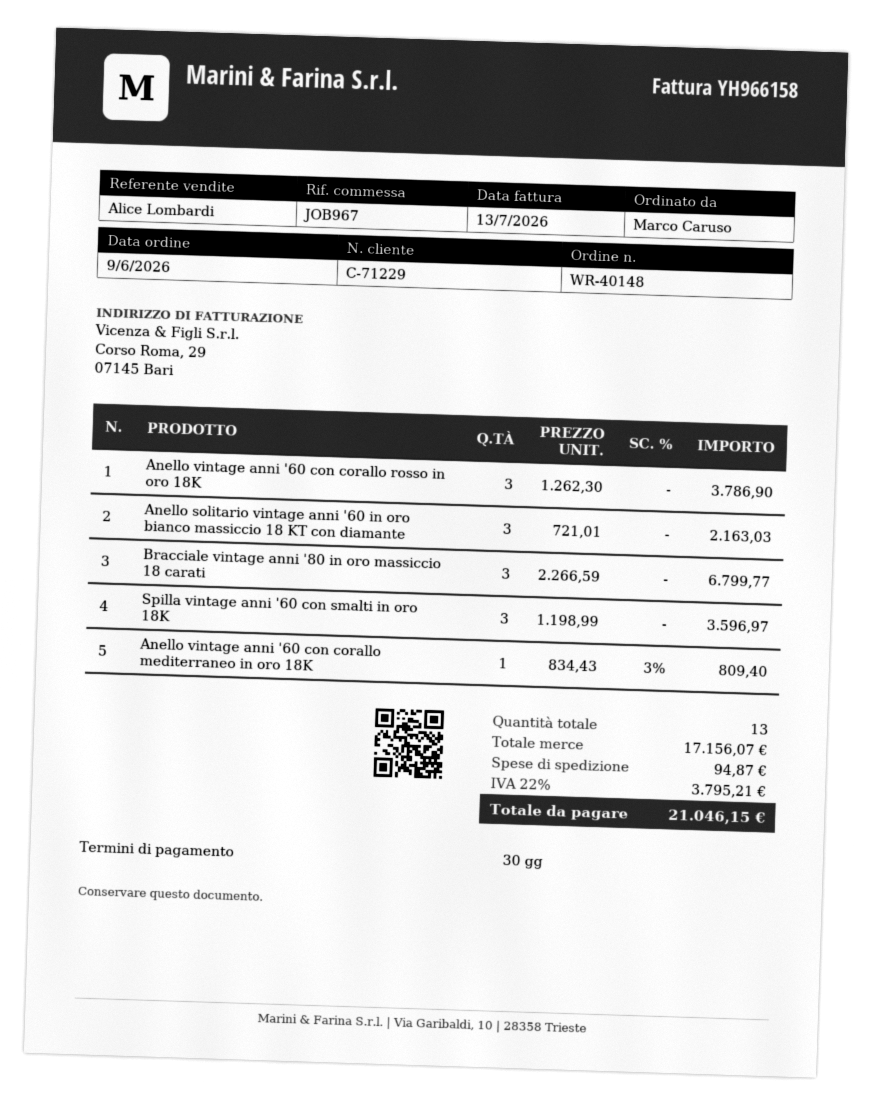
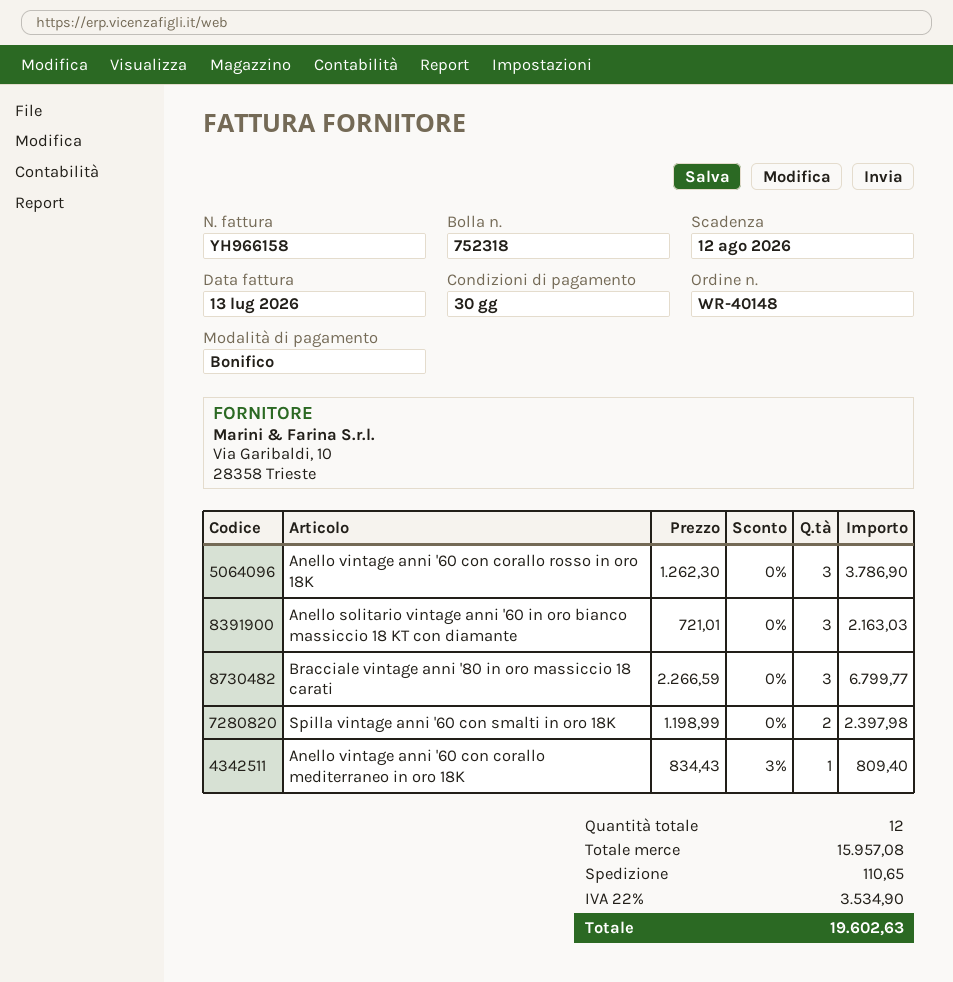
Spilla vintage anni '60 con smalti in oro 18K: 3 x 1198.99 = 3596.97 -> 2 x 1198.99 = 2397.98
total quantity: 13 -> 12
subtotal: 17156.07 -> 15957.08
shipping: 94.87 -> 110.65
tax: 22% = 3795.21 -> 22% = 3534.90
total: 21046.15 -> 19602.63

